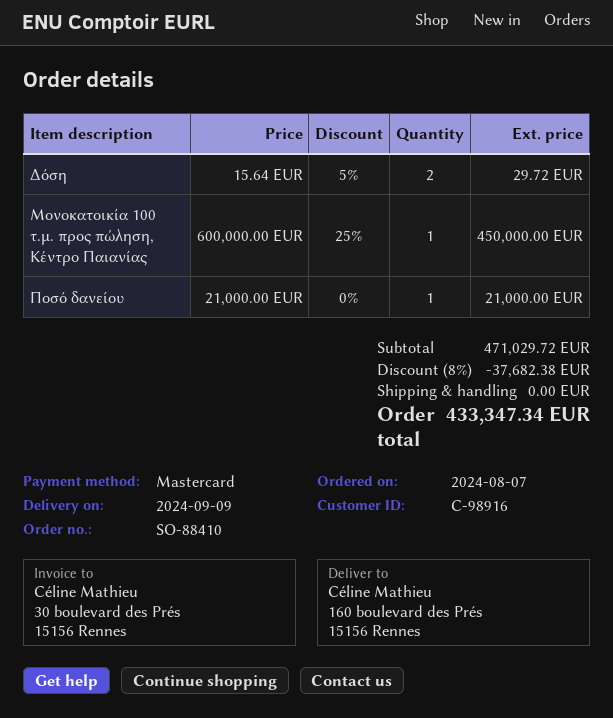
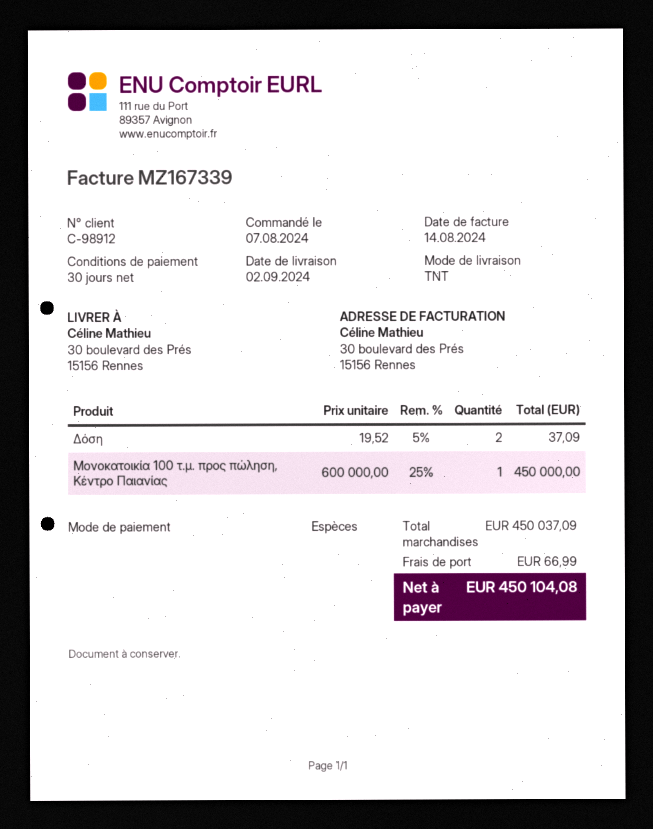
delivery date: 2024-09-09 -> 2024-09-02
customer number: C-98916 -> C-98912
payment method: Mastercard -> cash
ship to: 160 boulevard des Prés, 15156 Rennes -> 30 boulevard des Prés, 15156 Rennes
Δόση: 2 x 15.64 - 5% = 29.72 -> 2 x 19.52 - 5% = 37.09
Ποσό δανείου: 1 x 21000.00 = 21000.00 -> none
subtotal: 471029.72 -> 450037.09
discount: 8% = 37682.38 -> none
shipping: 0.00 -> 66.99
total: 433347.34 -> 450104.08

